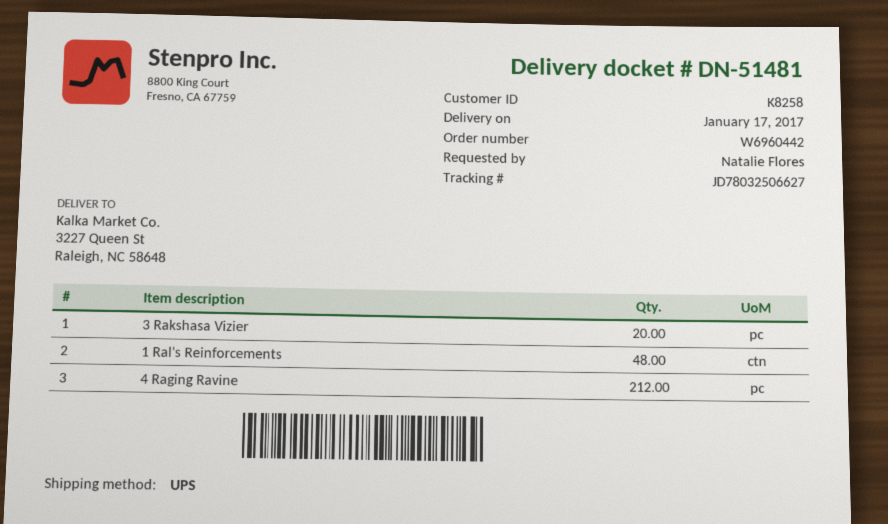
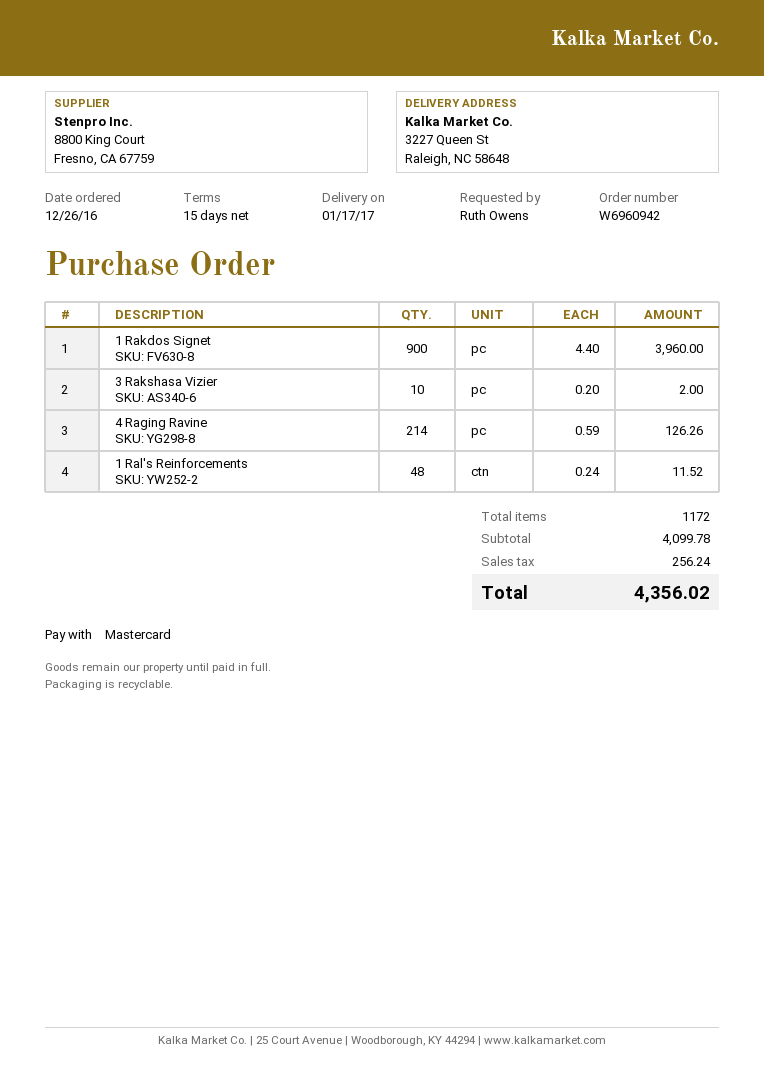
order number: W6960442 -> W6960942
ordered by: Natalie Flores -> Ruth Owens
3 Rakshasa Vizier: 20 -> 10
4 Raging Ravine: 212 -> 214
1 Rakdos Signet: none -> 900

